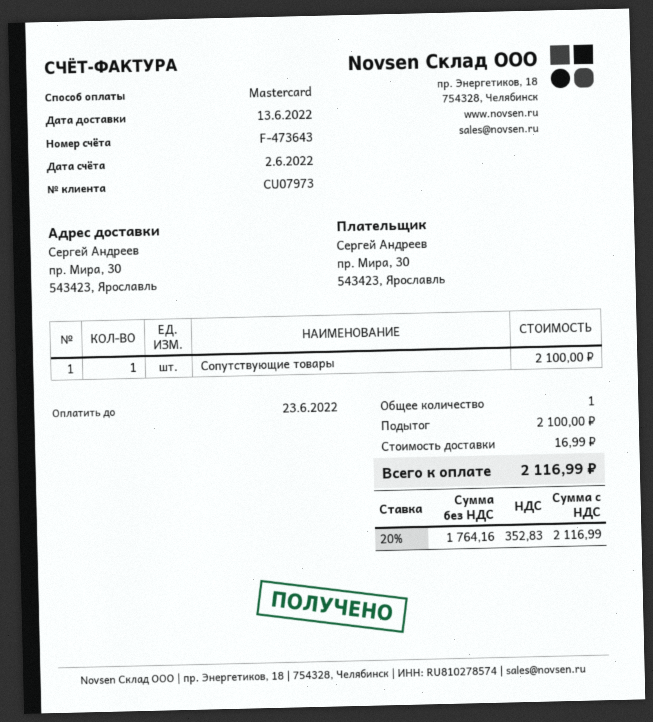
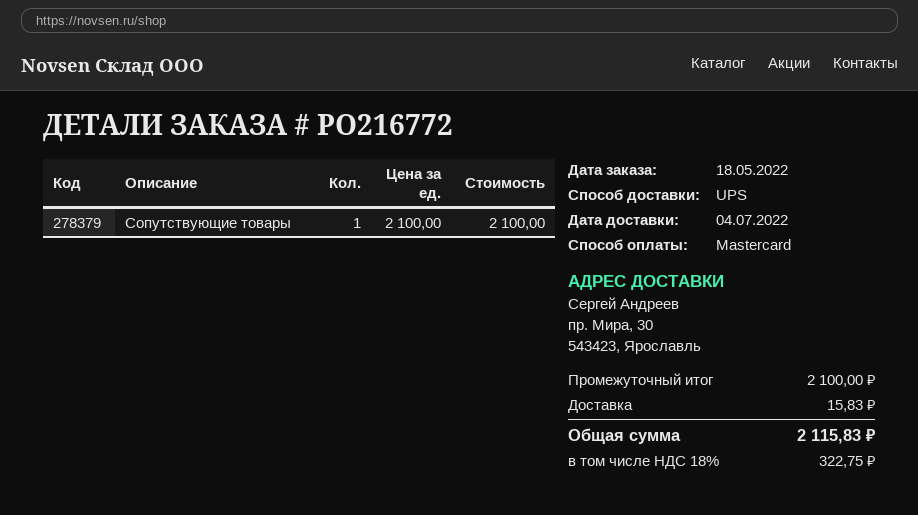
delivery date: 2022-06-13 -> 2022-07-04
shipping: 16.99 -> 15.83
tax: 20% = 352.83 -> 18% = 322.75
total: 2116.99 -> 2115.83

